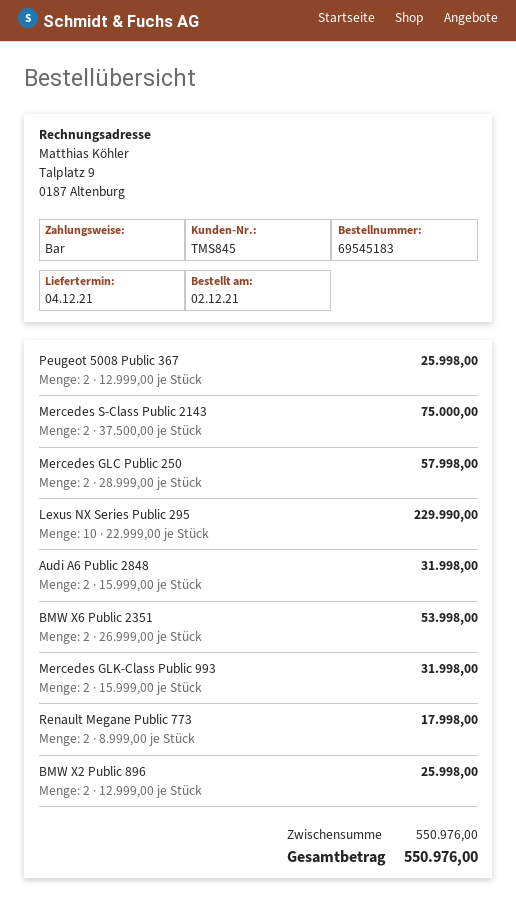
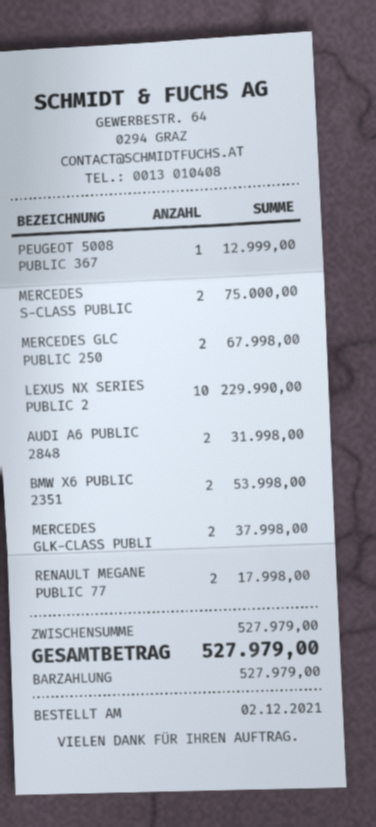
Peugeot 5008 Public 367: 2 for 25998.00 -> 1 for 12999.00
Mercedes GLC Public 250: 2 for 57998.00 -> 2 for 67998.00
Mercedes GLK-Class Public 993: 2 for 31998.00 -> 2 for 37998.00
BMW X2 Public 896: 2 for 25998.00 -> none
subtotal: 550976.00 -> 527979.00
total: 550976.00 -> 527979.00

